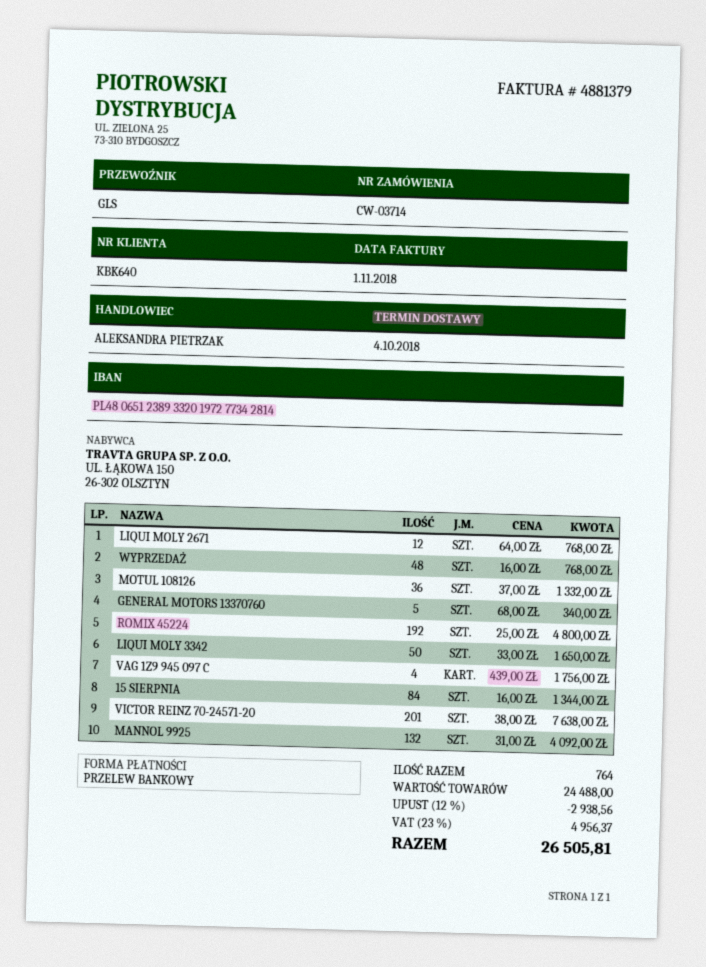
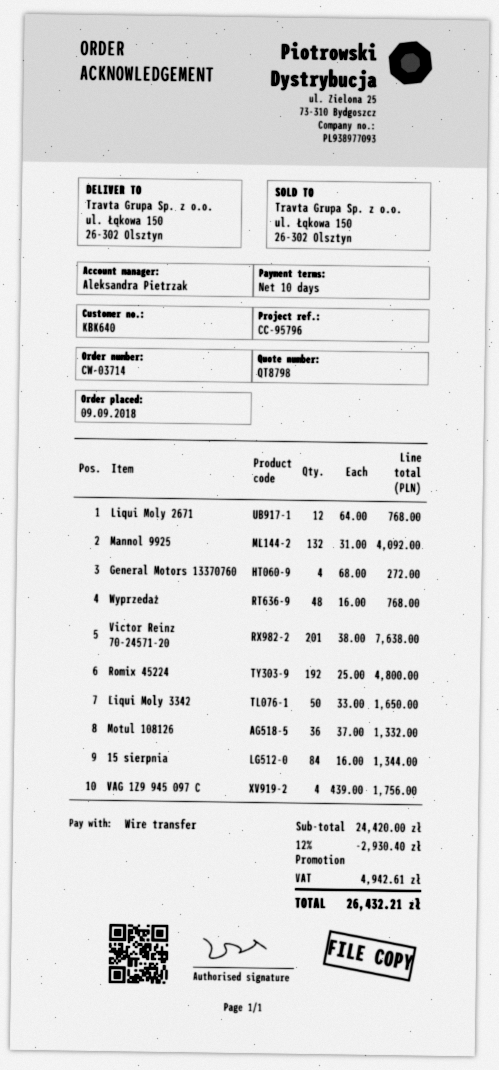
GENERAL MOTORS 13370760: 5 x 68.00 = 340.00 -> 4 x 68.00 = 272.00
subtotal: 24488.00 -> 24420.00
discount: 12% = 2938.56 -> 12% = 2930.40
tax: 4956.37 -> 4942.61
total: 26505.81 -> 26432.21

